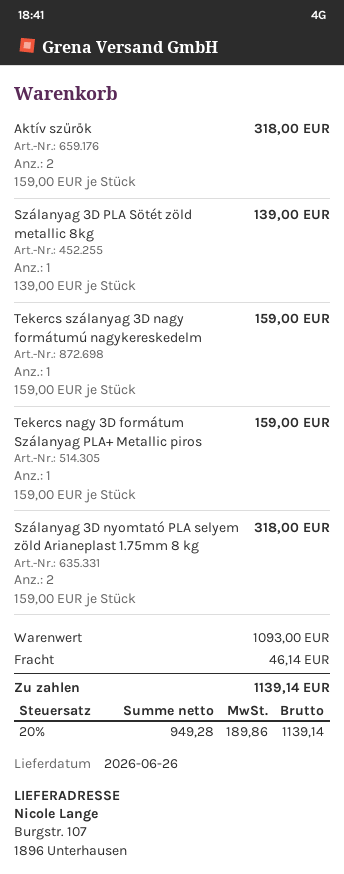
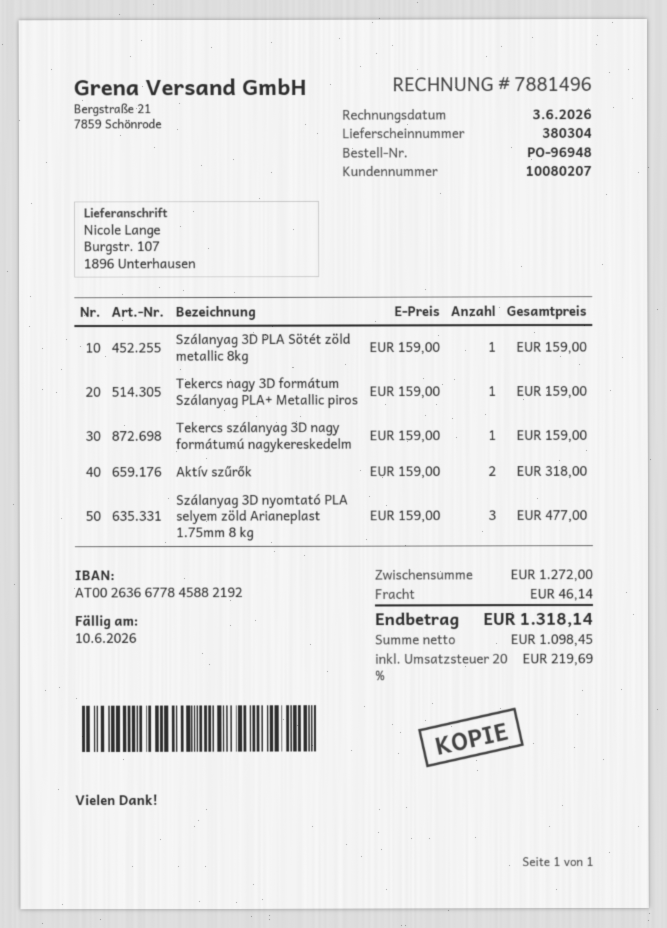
Szálanyag 3D PLA Sötét zöld metallic 8kg: 1 x 139.00 = 139.00 -> 1 x 159.00 = 159.00
Szálanyag 3D nyomtató PLA selyem zöld Arianeplast 1.75mm 8 kg: 2 x 159.00 = 318.00 -> 3 x 159.00 = 477.00
subtotal: 1093.00 -> 1272.00
net: 949.28 -> 1098.45
tax: 20% = 189.86 -> 20% = 219.69
total: 1139.14 -> 1318.14

